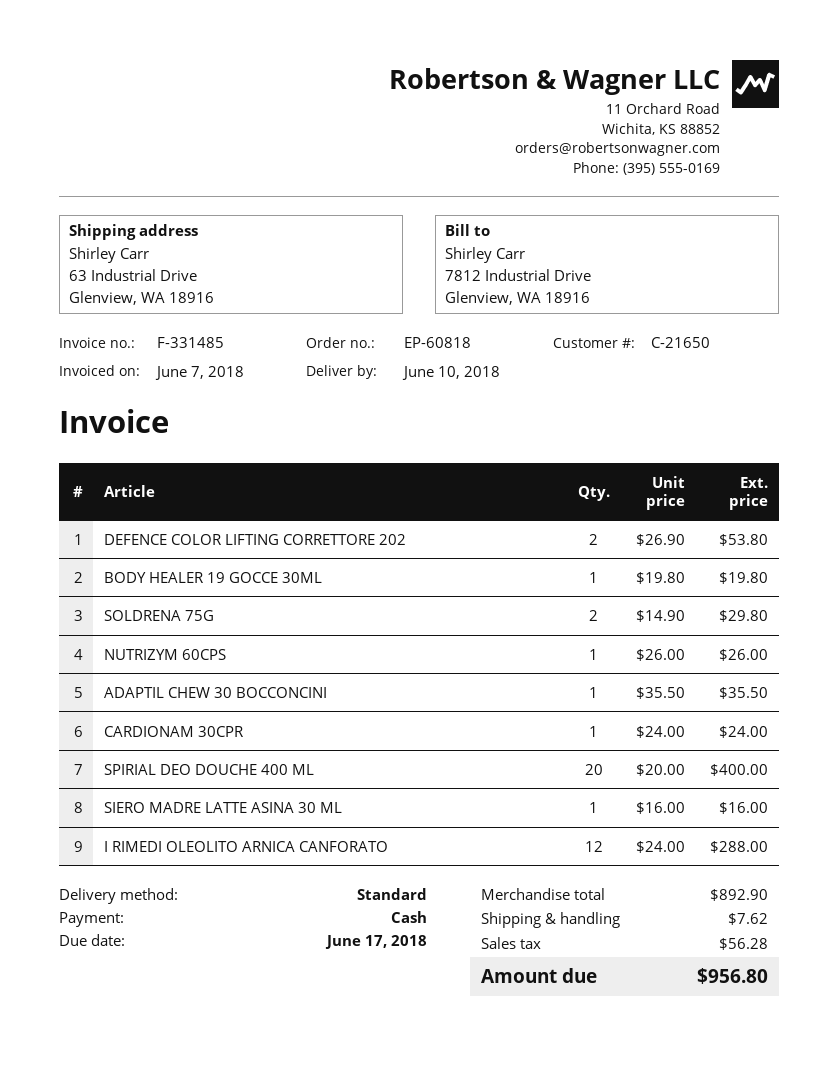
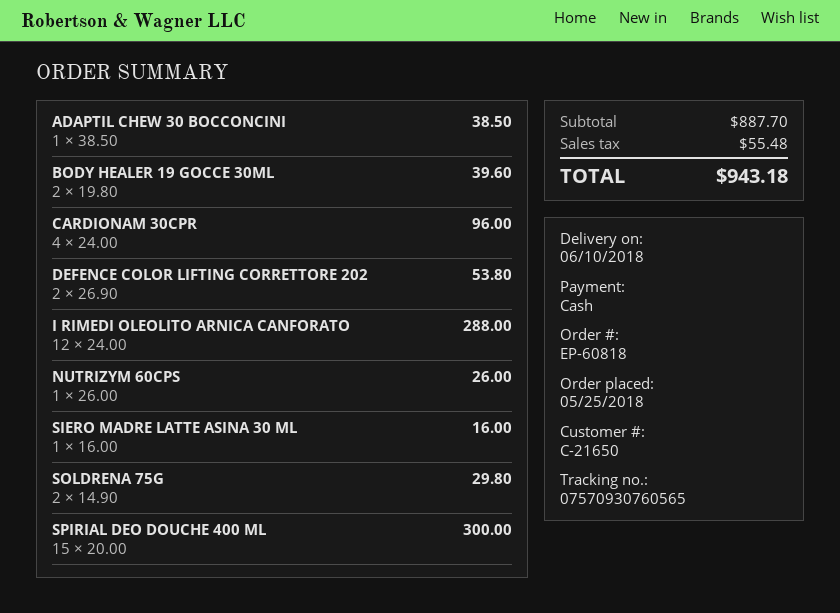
BODY HEALER 19 GOCCE 30ML: 1 x 19.80 = 19.80 -> 2 x 19.80 = 39.60
ADAPTIL CHEW 30 BOCCONCINI: 1 x 35.50 = 35.50 -> 1 x 38.50 = 38.50
CARDIONAM 30CPR: 1 x 24.00 = 24.00 -> 4 x 24.00 = 96.00
SPIRIAL DEO DOUCHE 400 ML: 20 x 20.00 = 400.00 -> 15 x 20.00 = 300.00
subtotal: 892.90 -> 887.70
shipping: 7.62 -> none
tax: 56.28 -> 55.48
total: 956.80 -> 943.18

